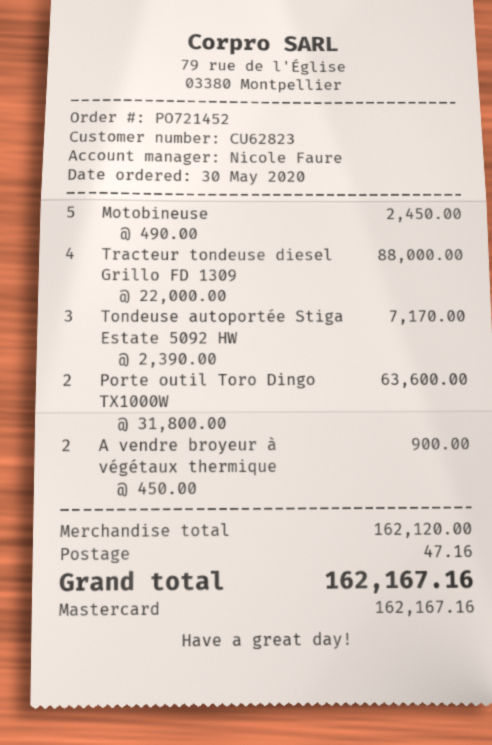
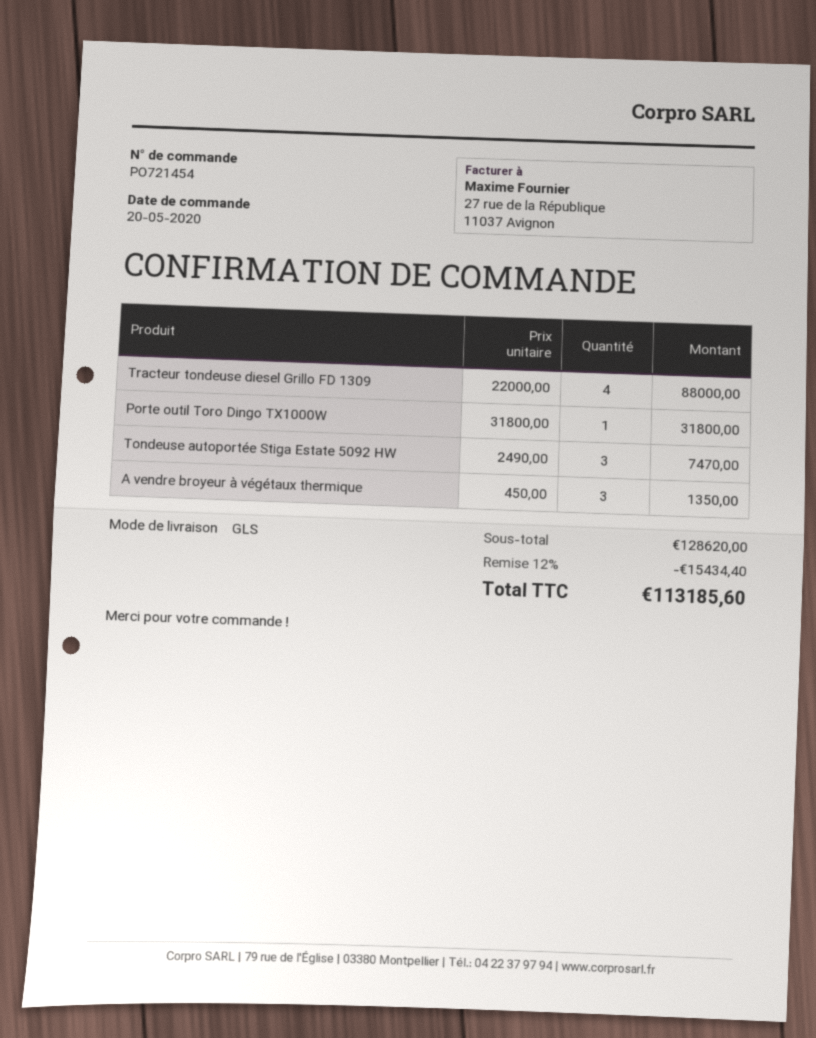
order number: PO721452 -> PO721454
order date: 2020-05-30 -> 2020-05-20
Motobineuse: 5 x 490.00 = 2450.00 -> none
Tondeuse autoportée Stiga Estate 5092 HW: 3 x 2390.00 = 7170.00 -> 3 x 2490.00 = 7470.00
Porte outil Toro Dingo TX1000W: 2 x 31800.00 = 63600.00 -> 1 x 31800.00 = 31800.00
A vendre broyeur à végétaux thermique: 2 x 450.00 = 900.00 -> 3 x 450.00 = 1350.00
subtotal: 162120.00 -> 128620.00
discount: none -> 12% = 15434.40
shipping: 47.16 -> none
total: 162167.16 -> 113185.60

